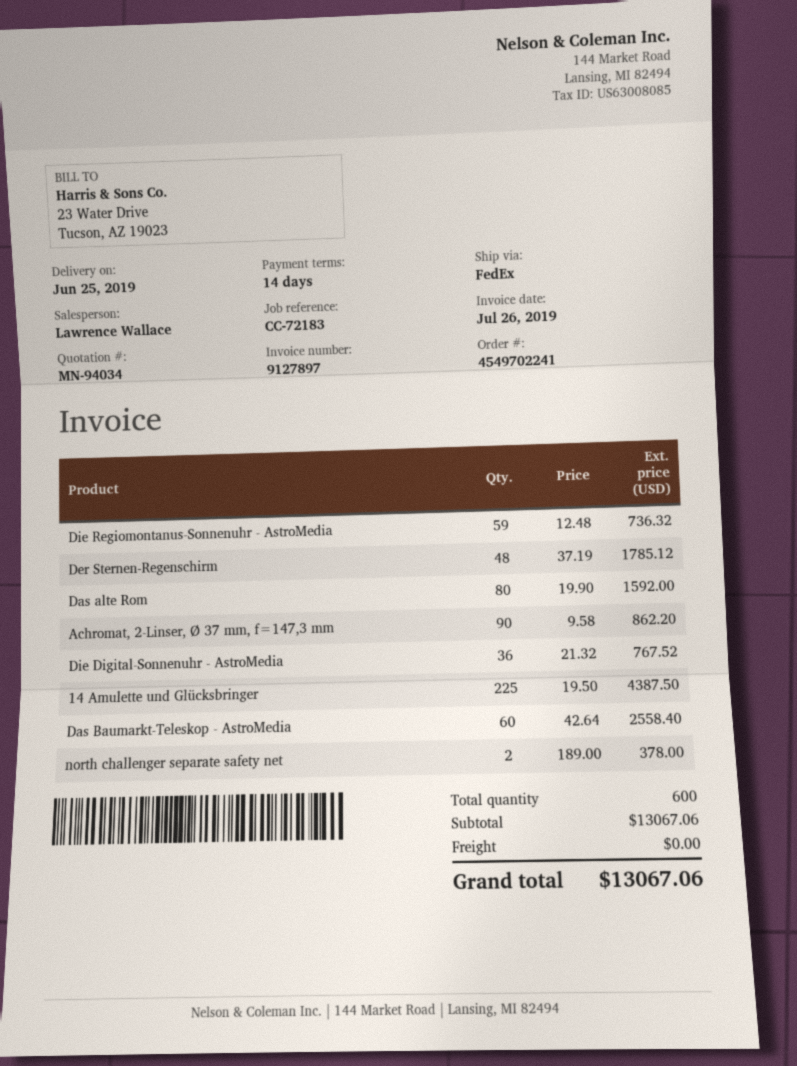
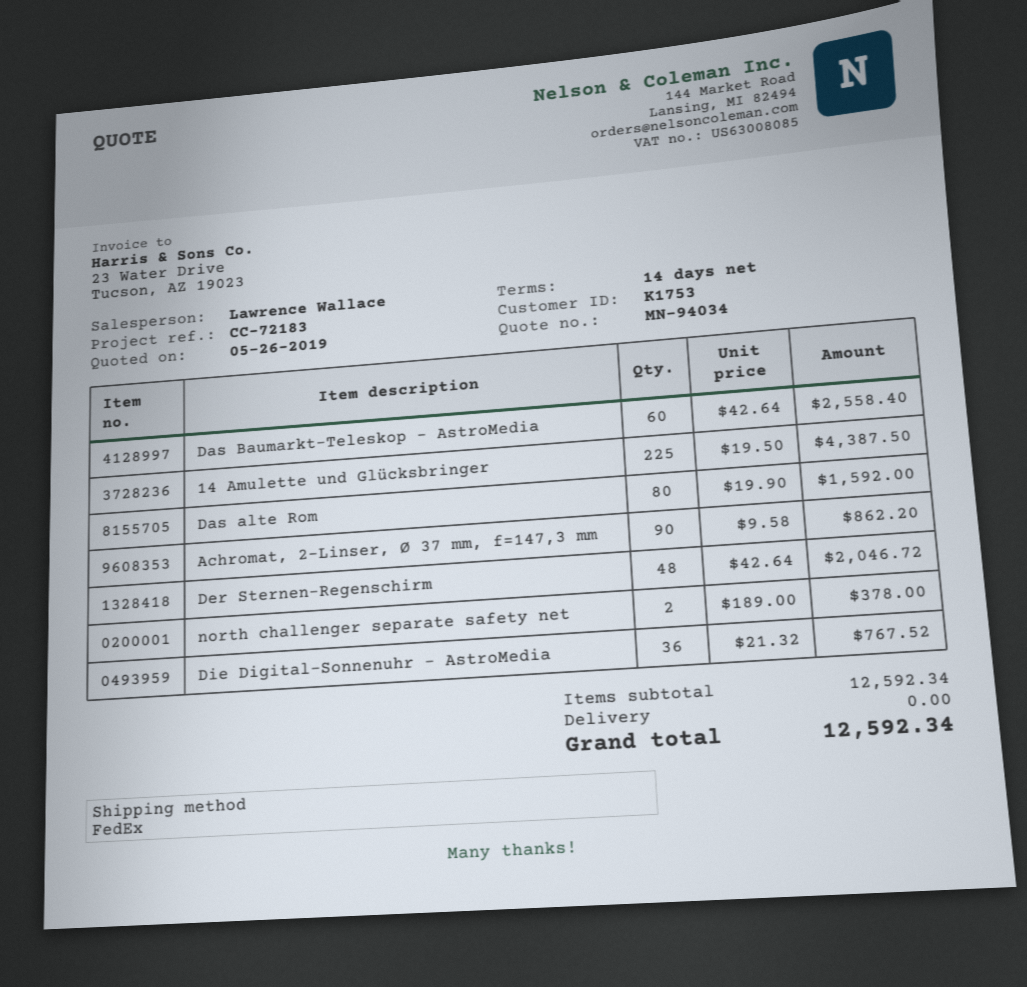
Die Regiomontanus-Sonnenuhr - AstroMedia: 59 x 12.48 = 736.32 -> none
Der Sternen-Regenschirm: 48 x 37.19 = 1785.12 -> 48 x 42.64 = 2046.72
subtotal: 13067.06 -> 12592.34
total: 13067.06 -> 12592.34

